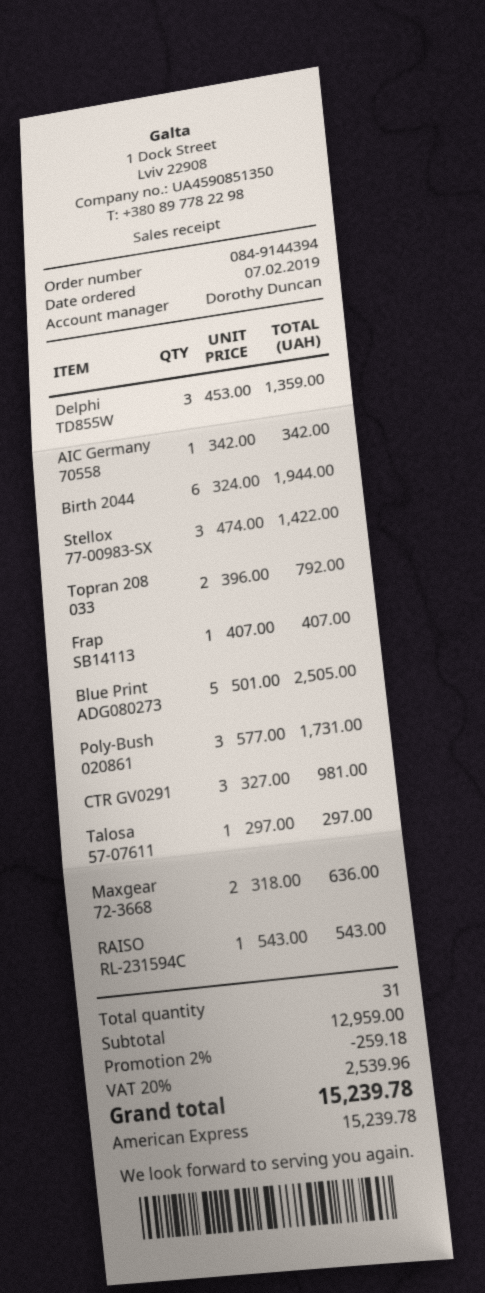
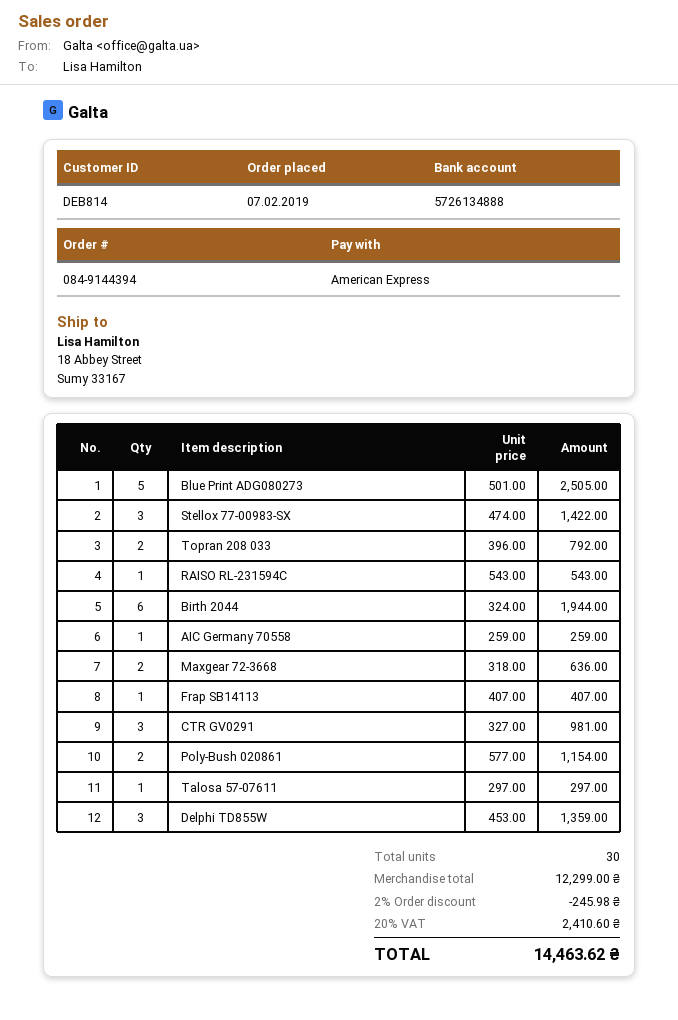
AIC Germany 70558: 1 x 342.00 = 342.00 -> 1 x 259.00 = 259.00
Poly-Bush 020861: 3 x 577.00 = 1731.00 -> 2 x 577.00 = 1154.00
total quantity: 31 -> 30
subtotal: 12959.00 -> 12299.00
discount: 2% = 259.18 -> 2% = 245.98
tax: 20% = 2539.96 -> 20% = 2410.60
total: 15239.78 -> 14463.62

